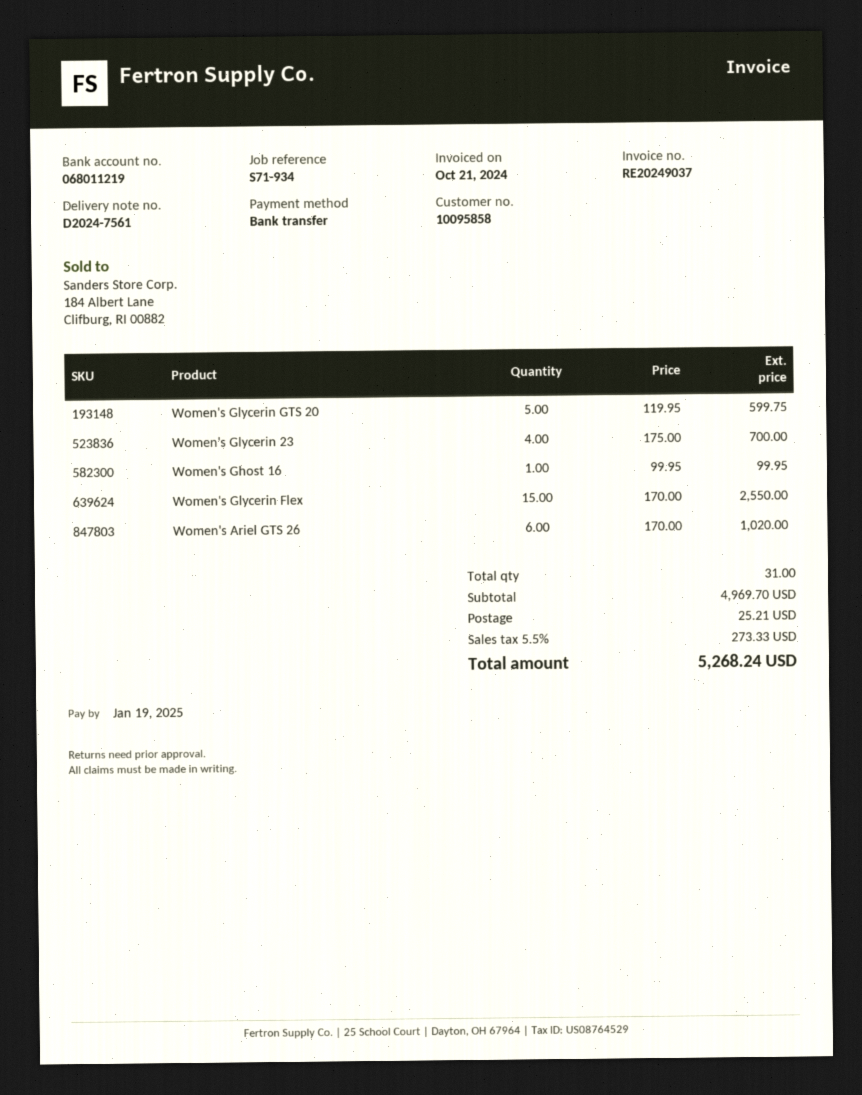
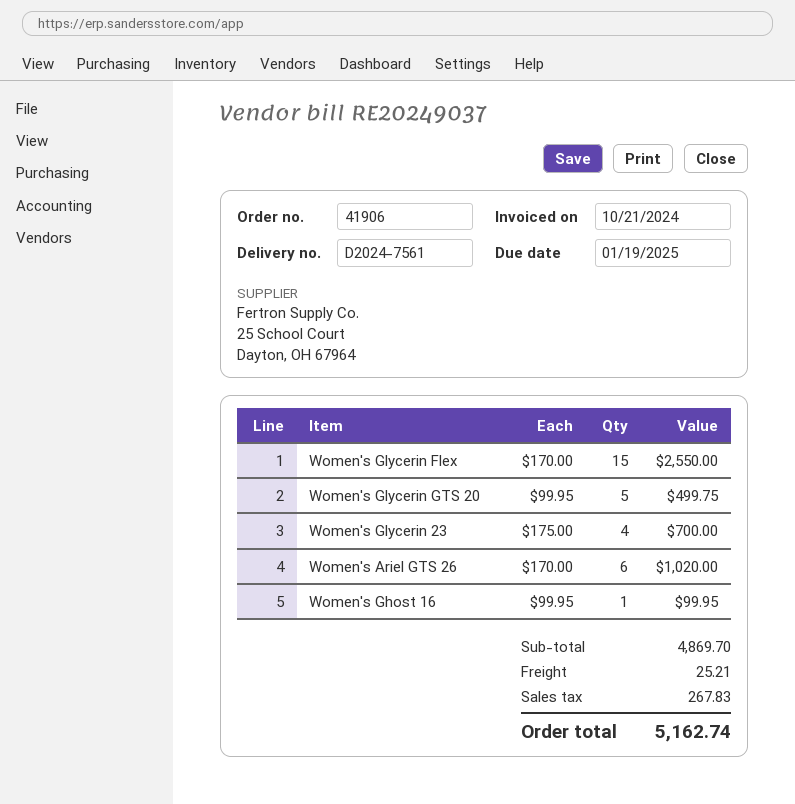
Women's Glycerin GTS 20: 5 x 119.95 = 599.75 -> 5 x 99.95 = 499.75
subtotal: 4969.70 -> 4869.70
tax: 273.33 -> 267.83
total: 5268.24 -> 5162.74

